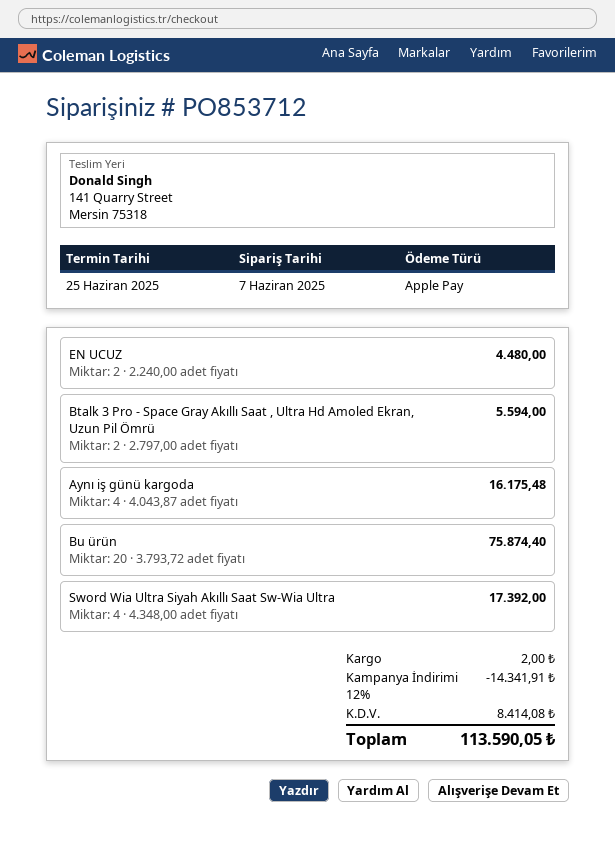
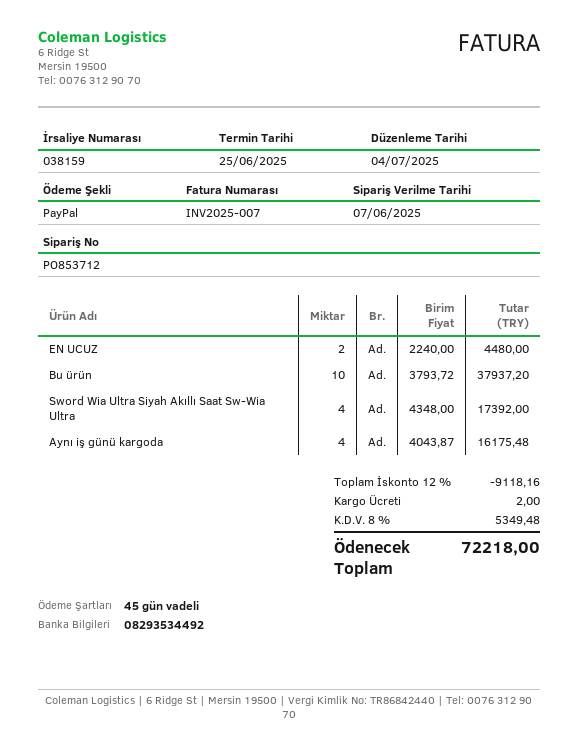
payment method: Apple Pay -> PayPal
Btalk 3 Pro - Space Gray Akıllı Saat , Ultra Hd Amoled Ekran, Uzun Pil Ömrü: 2 x 2797.00 = 5594.00 -> none
Bu ürün: 20 x 3793.72 = 75874.40 -> 10 x 3793.72 = 37937.20
discount: 12% = 14341.91 -> 12% = 9118.16
tax: 8414.08 -> 5349.48
total: 113590.05 -> 72218.00

